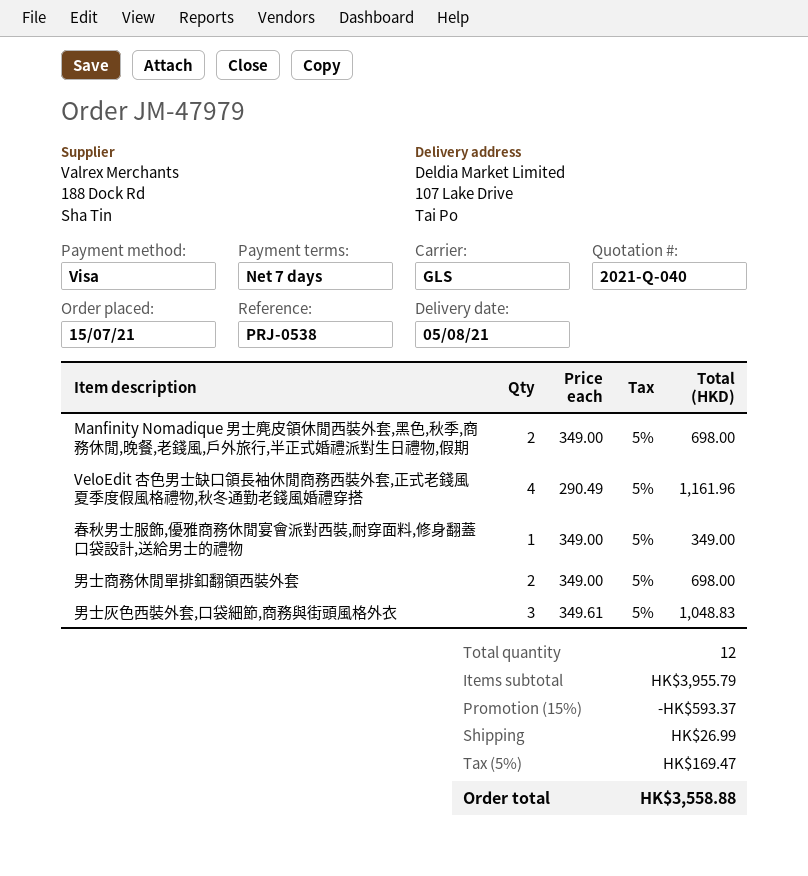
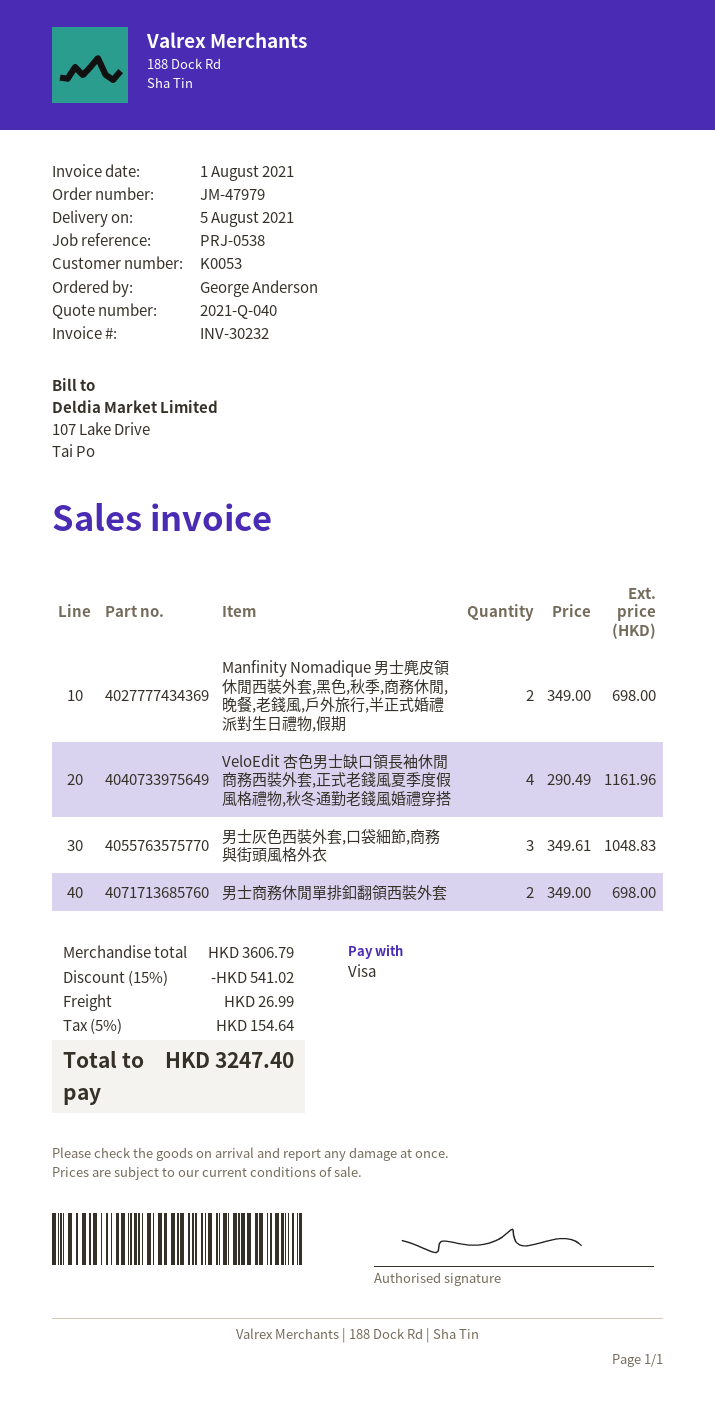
春秋男士服飾,優雅商務休閒宴會派對西裝,耐穿面料,修身翻蓋口袋設計,送給男士的禮物: 1 x 349.00 = 349.00 -> none
subtotal: 3955.79 -> 3606.79
discount: 15% = 593.37 -> 15% = 541.02
tax: 5% = 169.47 -> 5% = 154.64
total: 3558.88 -> 3247.40

